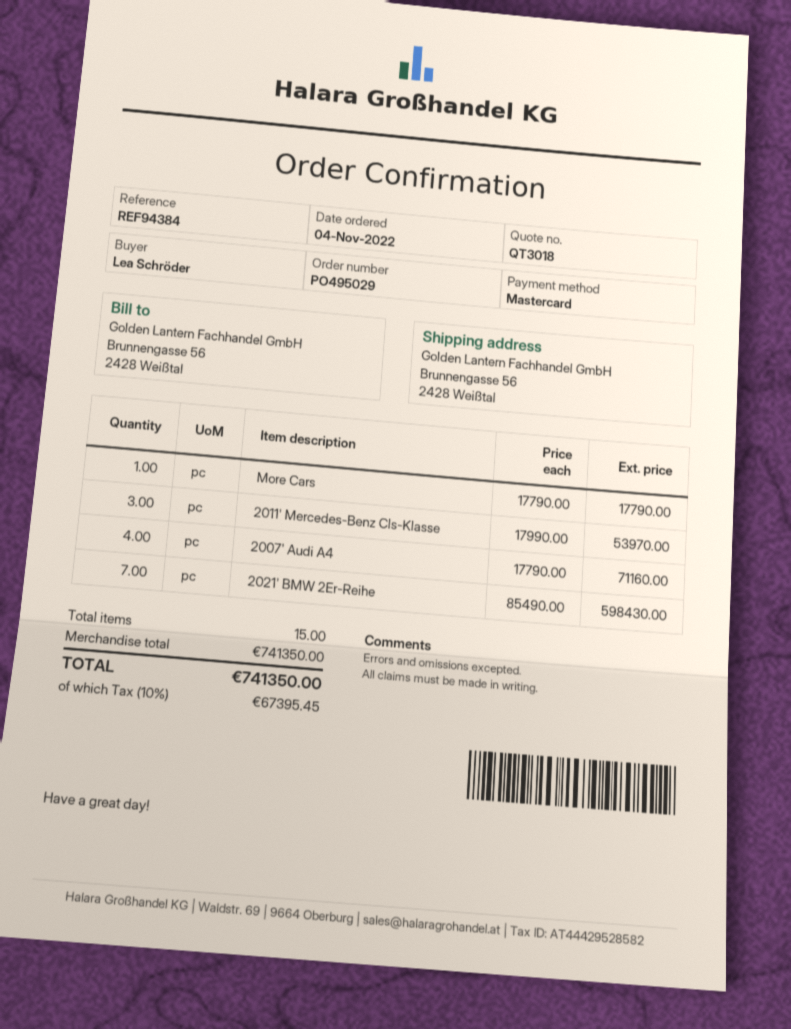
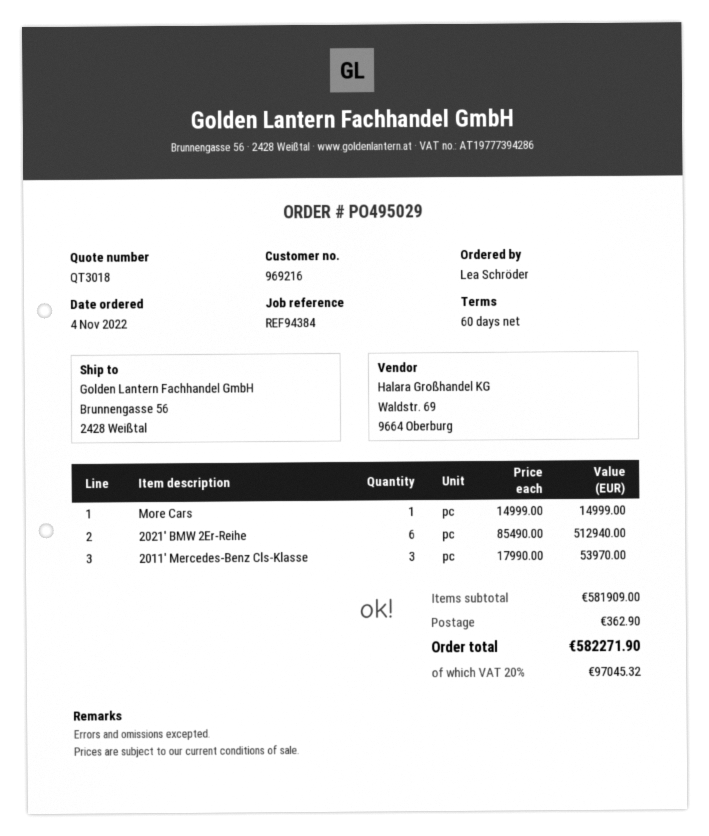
More Cars: 1 x 17790.00 = 17790.00 -> 1 x 14999.00 = 14999.00
2007' Audi A4: 4 x 17790.00 = 71160.00 -> none
2021' BMW 2Er-Reihe: 7 x 85490.00 = 598430.00 -> 6 x 85490.00 = 512940.00
subtotal: 741350.00 -> 581909.00
shipping: none -> 362.90
tax: 10% = 67395.45 -> 20% = 97045.32
total: 741350.00 -> 582271.90

